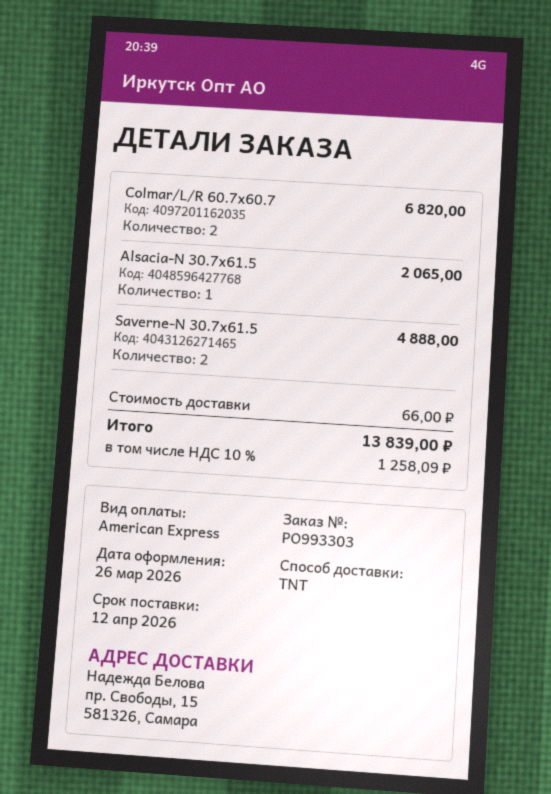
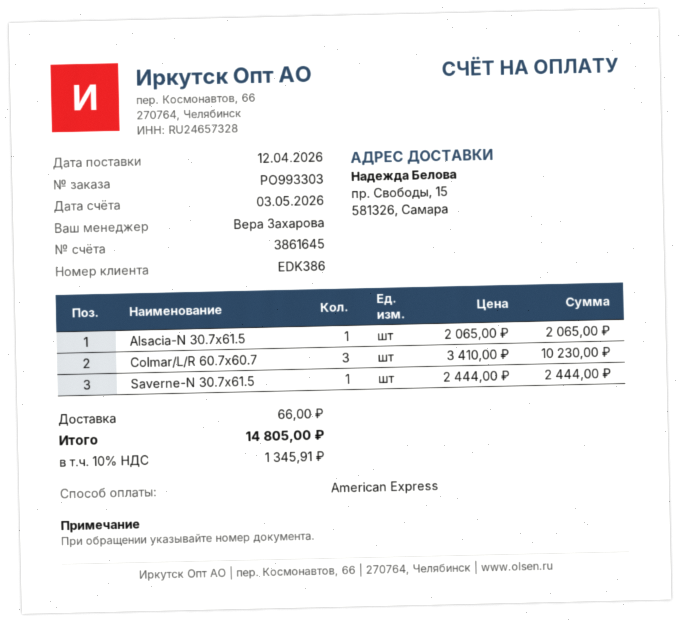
Colmar/L/R 60.7x60.7: 2 for 6820.00 -> 3 for 10230.00
Saverne-N 30.7x61.5: 2 for 4888.00 -> 1 for 2444.00
tax: 10% = 1258.09 -> 10% = 1345.91
total: 13839.00 -> 14805.00

